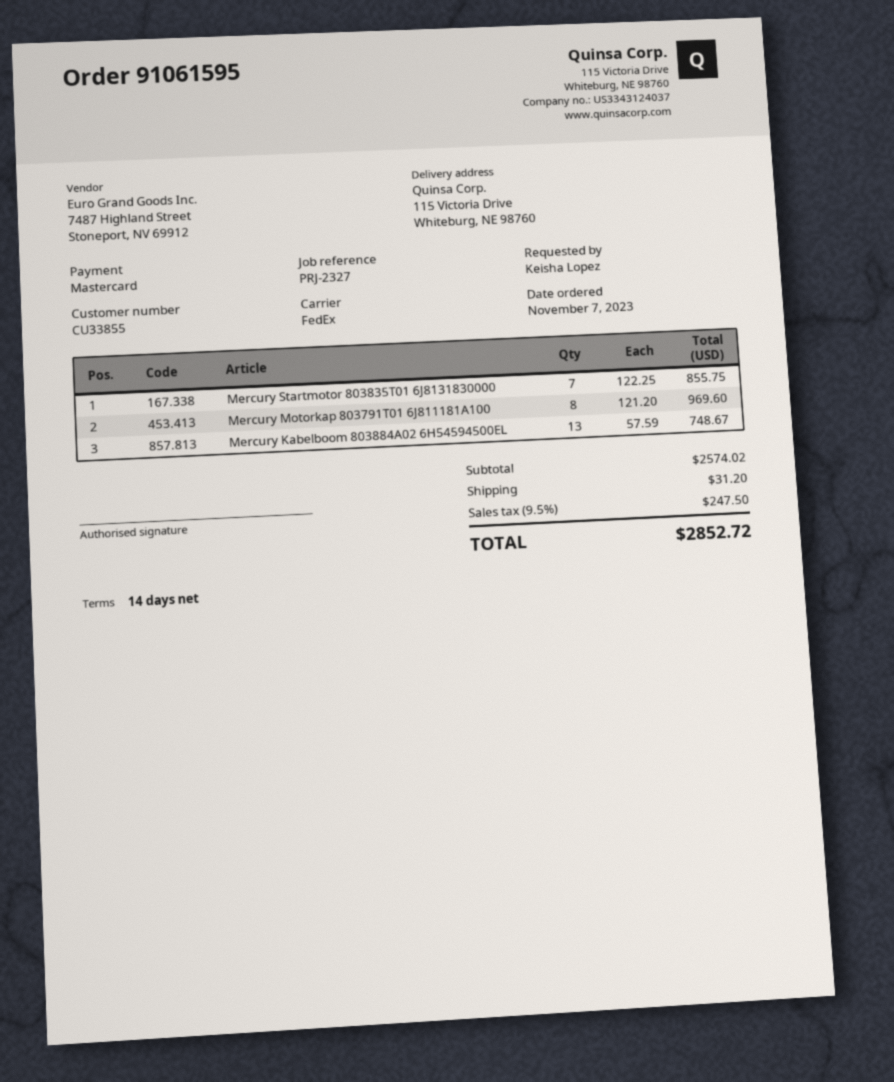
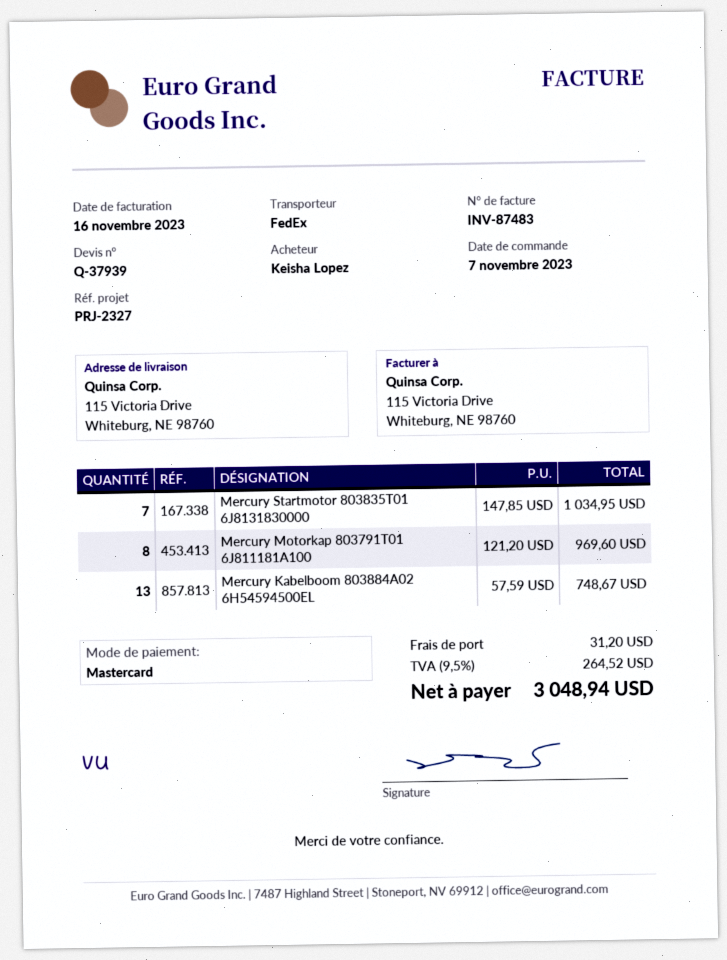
Mercury Startmotor 803835T01 6J8131830000: 7 x 122.25 = 855.75 -> 7 x 147.85 = 1034.95
tax: 9.5% = 247.50 -> 9.5% = 264.52
total: 2852.72 -> 3048.94

